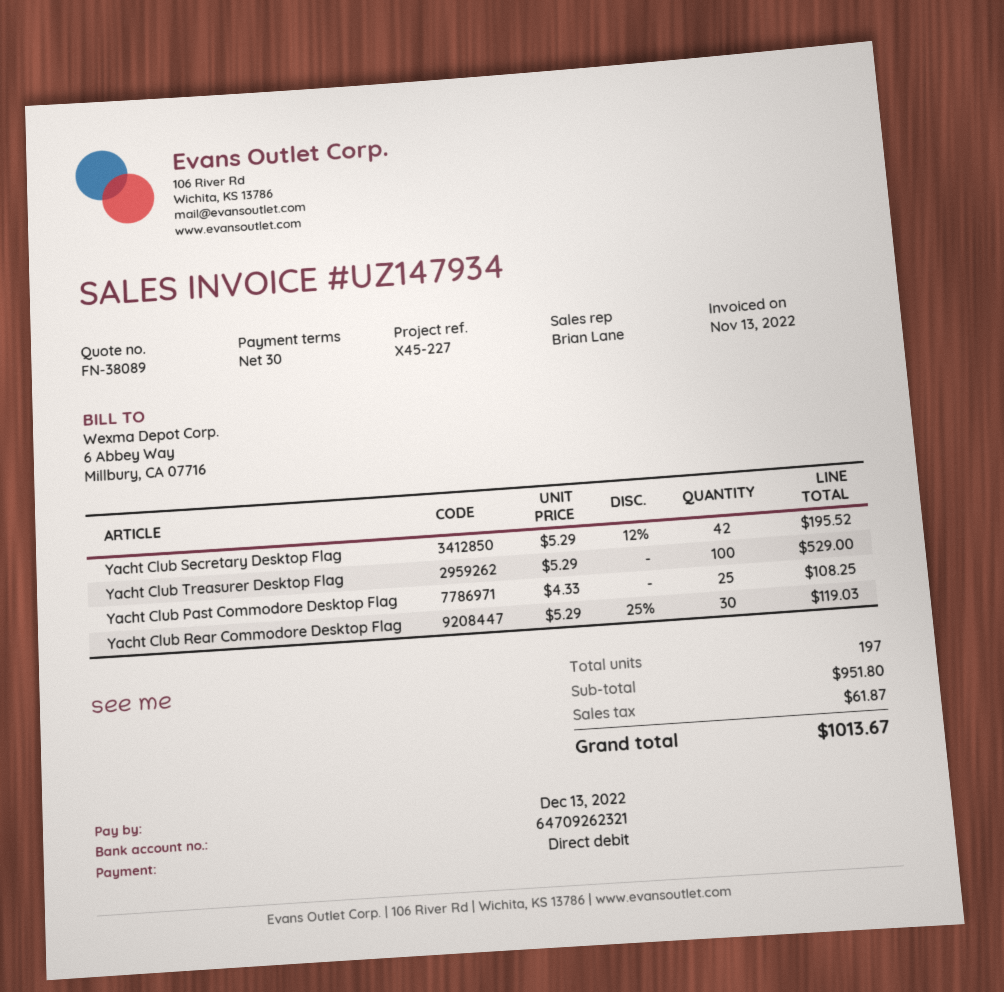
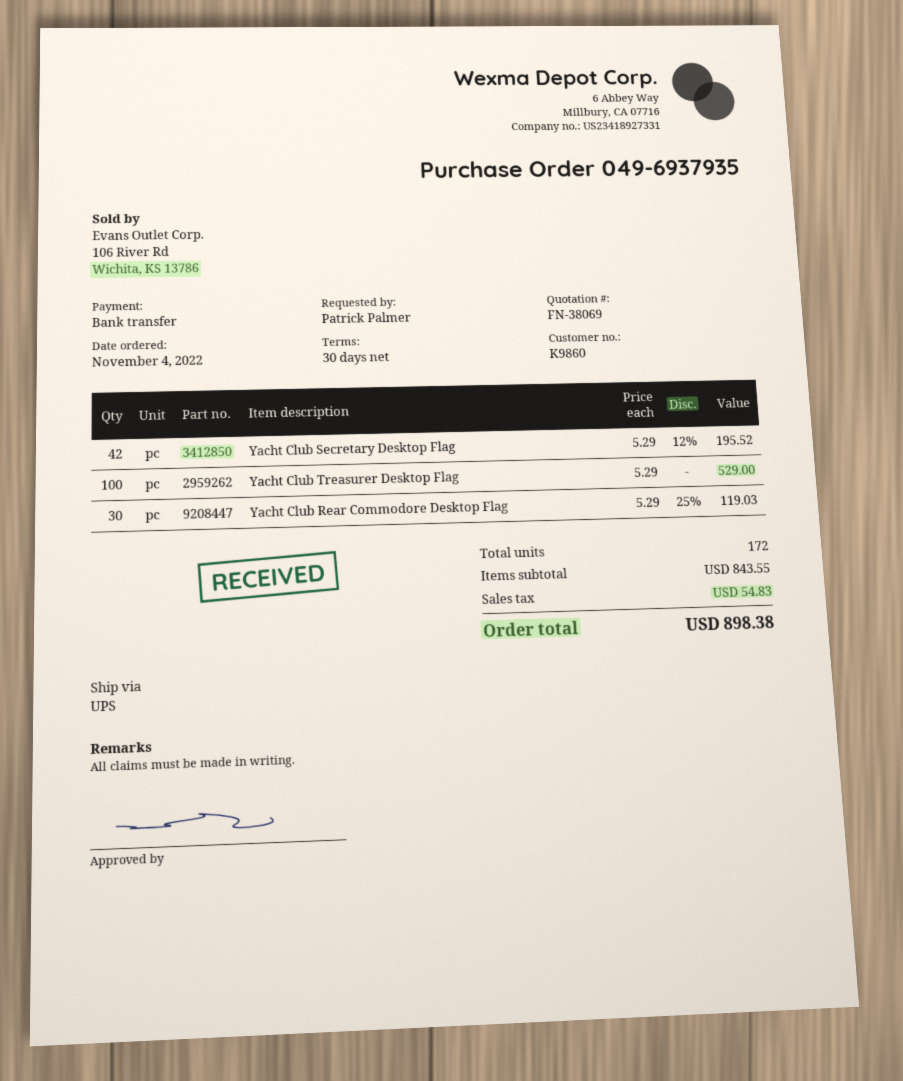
quote number: FN-38089 -> FN-38069
payment method: direct debit -> bank transfer
Yacht Club Past Commodore Desktop Flag: 25 x 4.33 = 108.25 -> none
total quantity: 197 -> 172
subtotal: 951.80 -> 843.55
tax: 61.87 -> 54.83
total: 1013.67 -> 898.38

